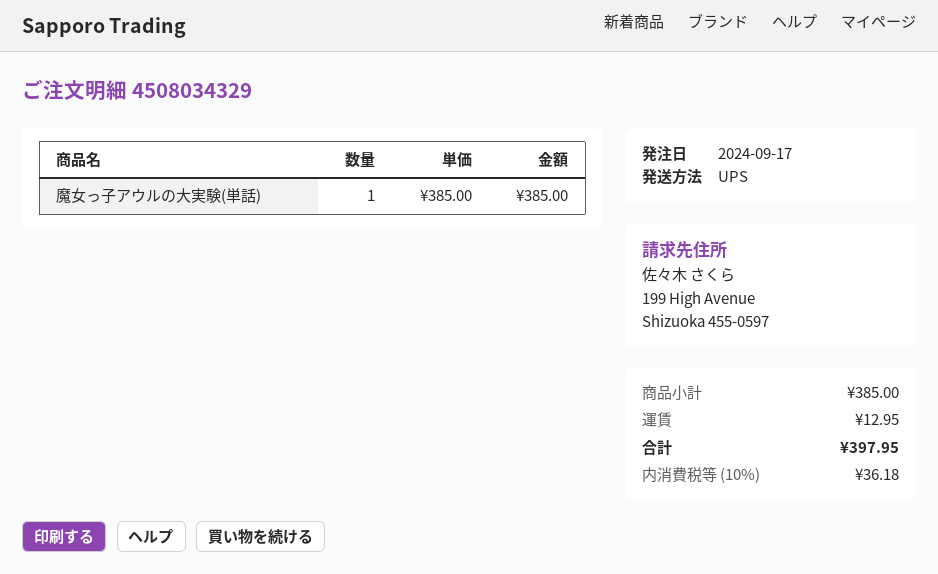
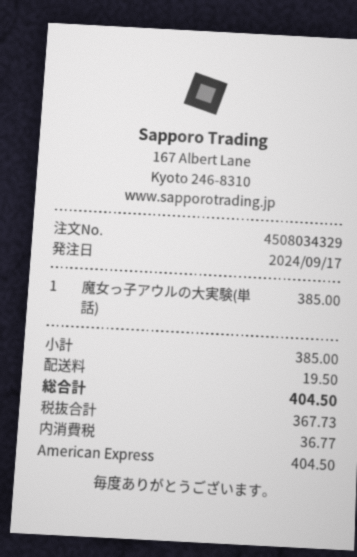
shipping: 12.95 -> 19.50
tax: 36.18 -> 36.77
total: 397.95 -> 404.50

